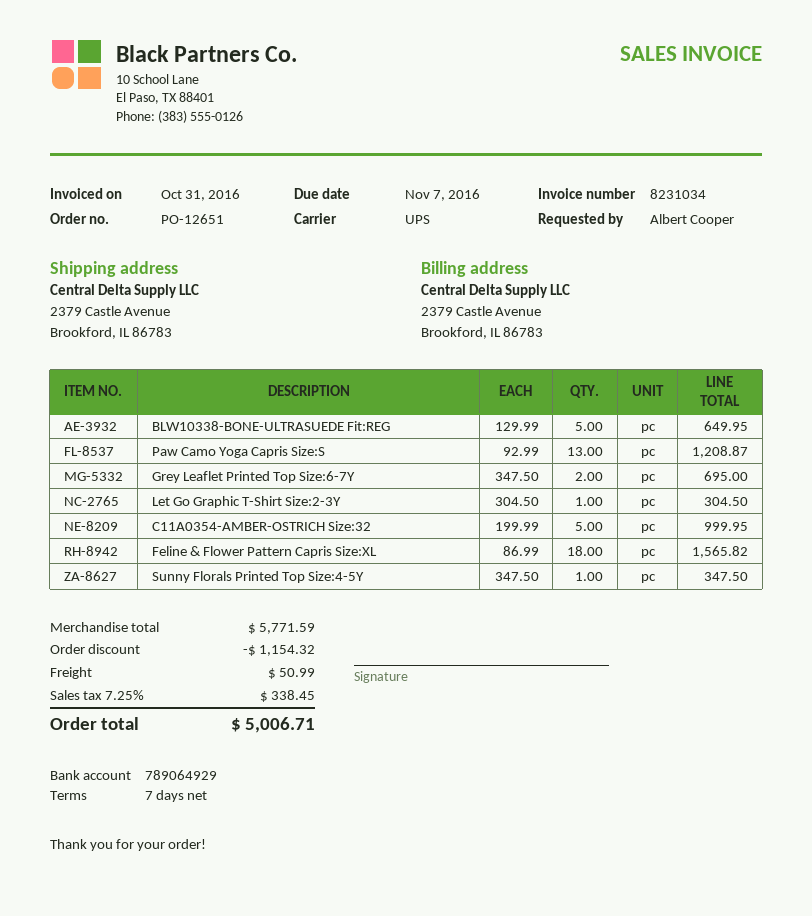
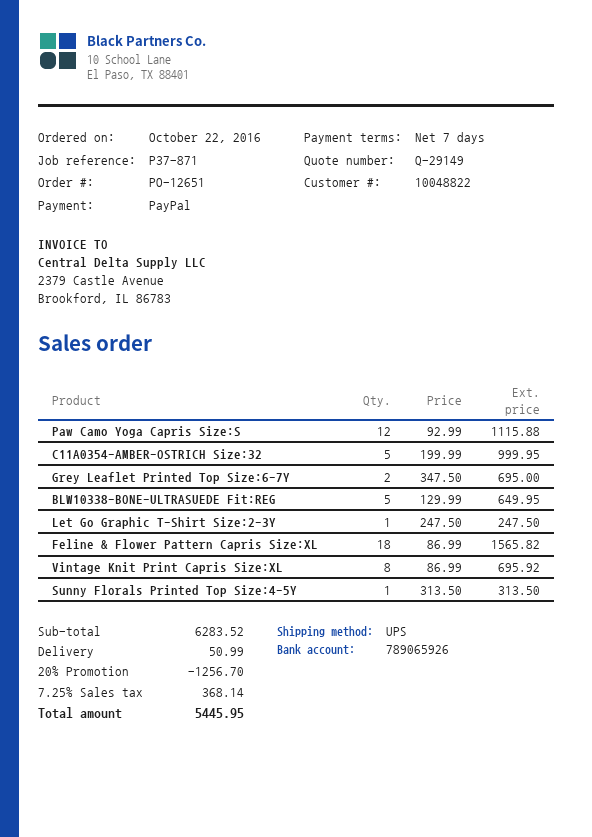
bank account: 789064929 -> 789065926
Paw Camo Yoga Capris Size:S: 13 x 92.99 = 1208.87 -> 12 x 92.99 = 1115.88
Let Go Graphic T-Shirt Size:2-3Y: 1 x 304.50 = 304.50 -> 1 x 247.50 = 247.50
Sunny Florals Printed Top Size:4-5Y: 1 x 347.50 = 347.50 -> 1 x 313.50 = 313.50
Vintage Knit Print Capris Size:XL: none -> 8 x 86.99 = 695.92
subtotal: 5771.59 -> 6283.52
discount: 1154.32 -> 1256.70
tax: 7.25% = 338.45 -> 7.25% = 368.14
total: 5006.71 -> 5445.95

